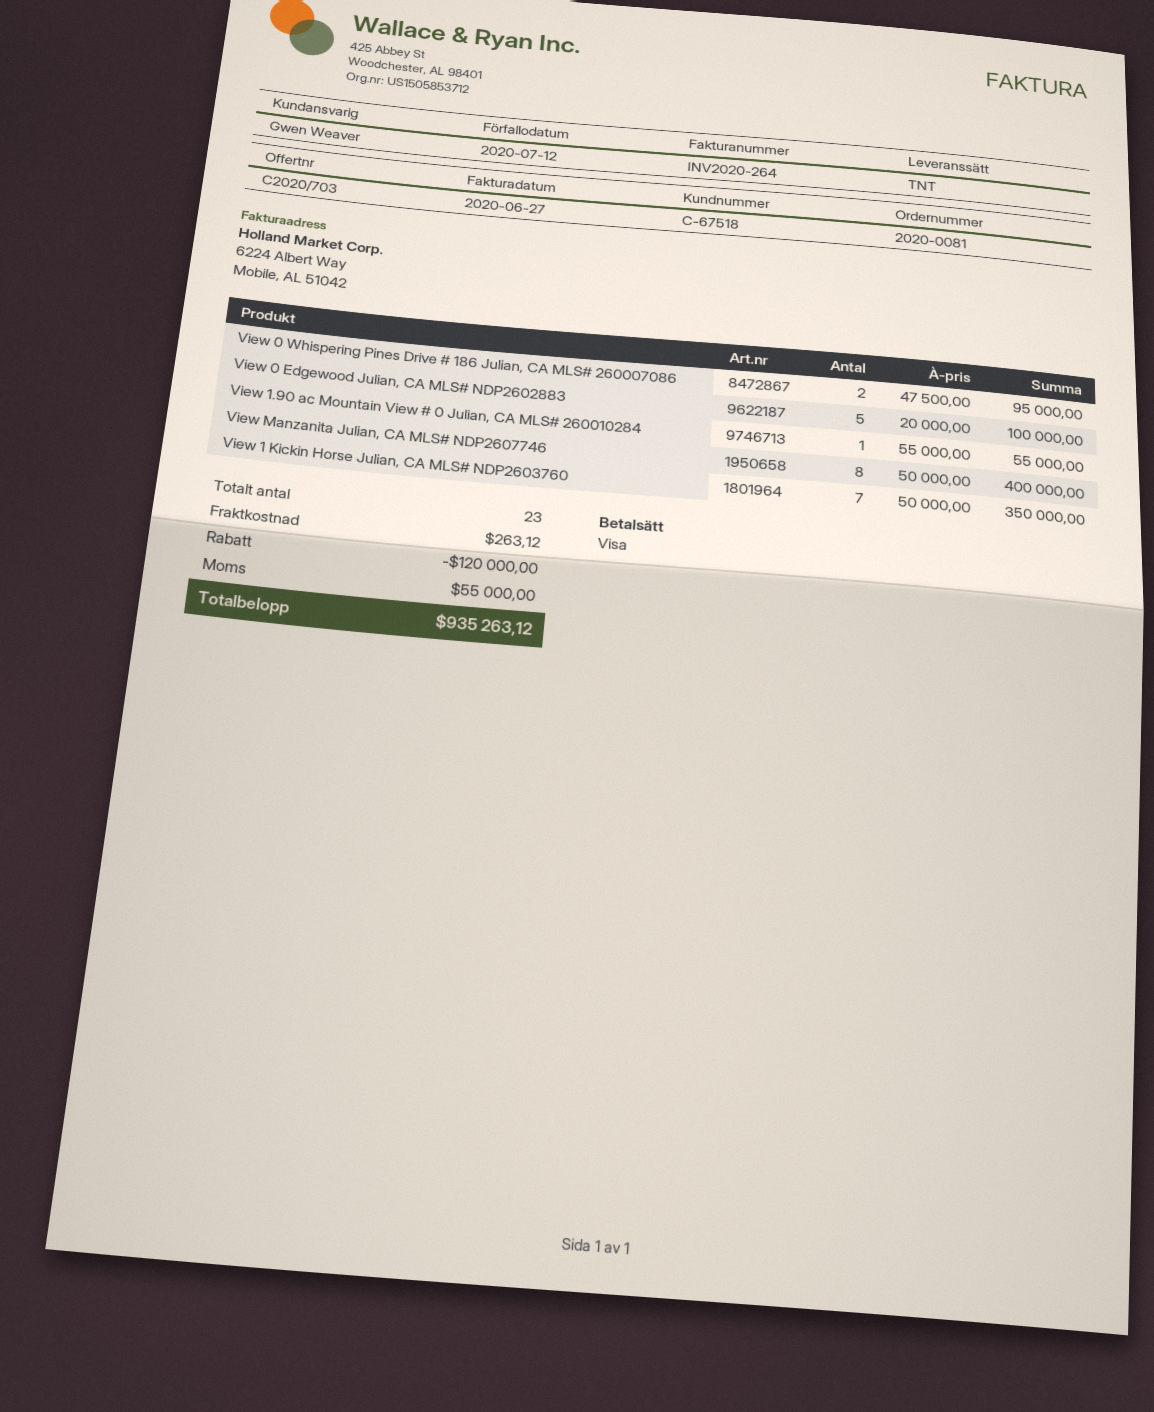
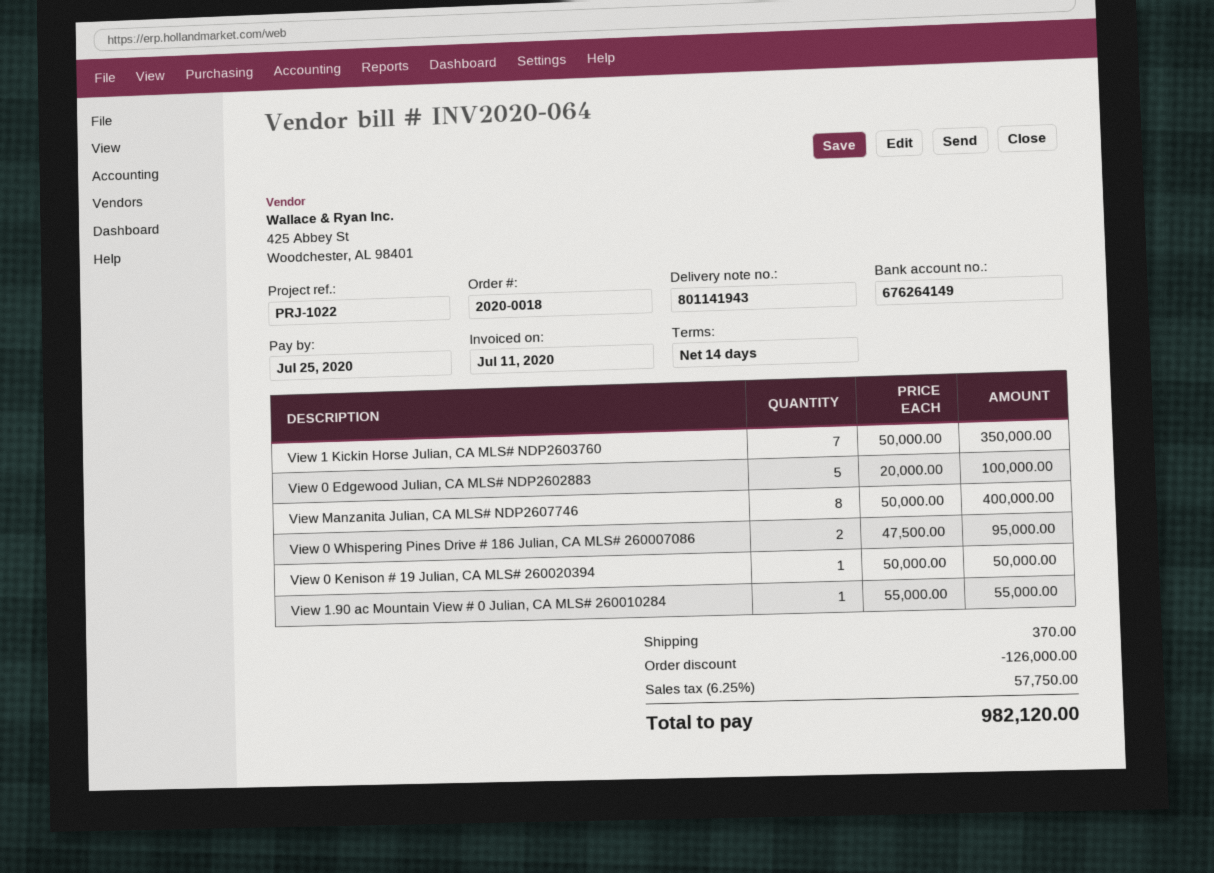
order number: 2020-0081 -> 2020-0018
invoice number: INV2020-264 -> INV2020-064
invoice date: 2020-06-27 -> 2020-07-11
due date: 2020-07-12 -> 2020-07-25
View 0 Kenison # 19 Julian, CA MLS# 260020394: none -> 1 x 50000.00 = 50000.00
discount: 120000.00 -> 126000.00
shipping: 263.12 -> 370.00
tax: 55000.00 -> 57750.00
total: 935263.12 -> 982120.00

